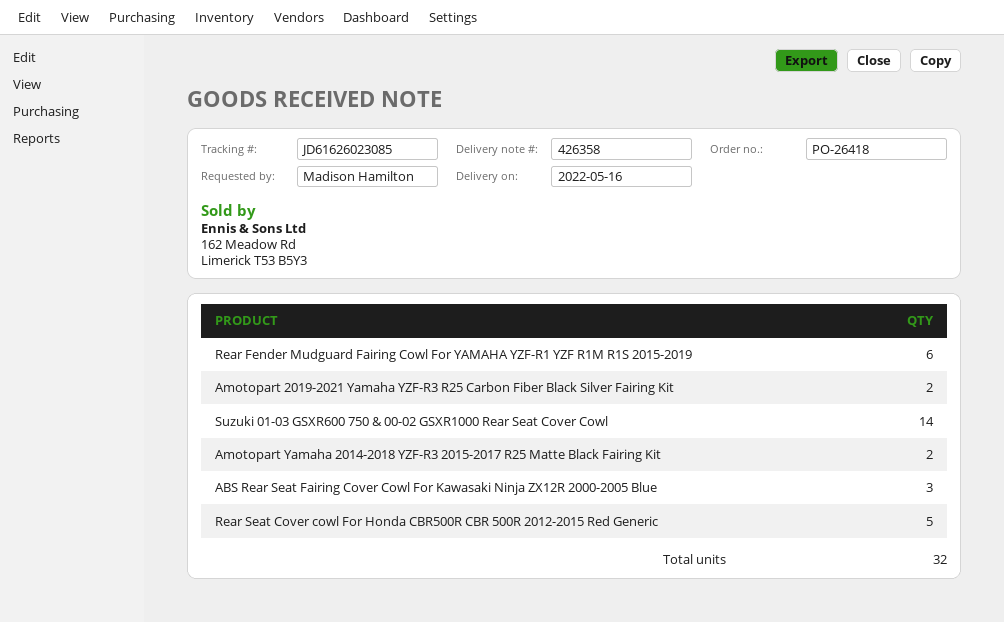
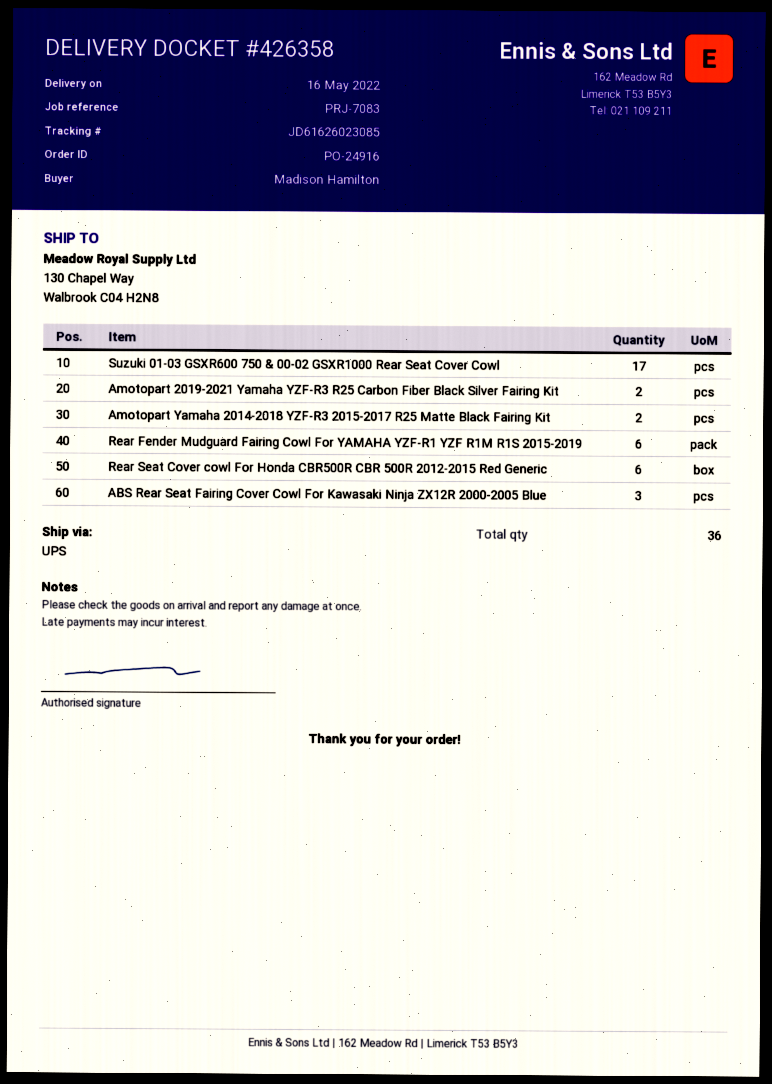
order number: PO-26418 -> PO-24916
Suzuki 01-03 GSXR600 750 & 00-02 GSXR1000 Rear Seat Cover Cowl: 14 -> 17
Rear Seat Cover cowl For Honda CBR500R CBR 500R 2012-2015 Red Generic: 5 -> 6
total quantity: 32 -> 36

